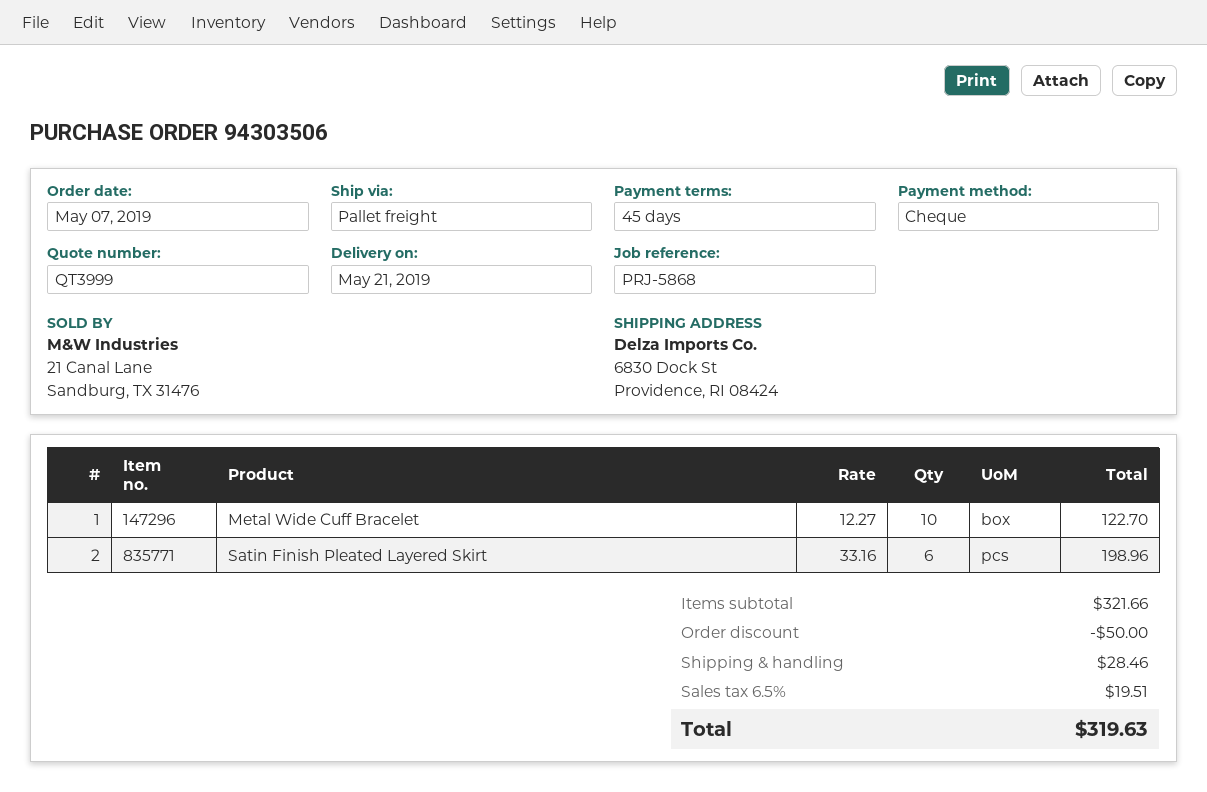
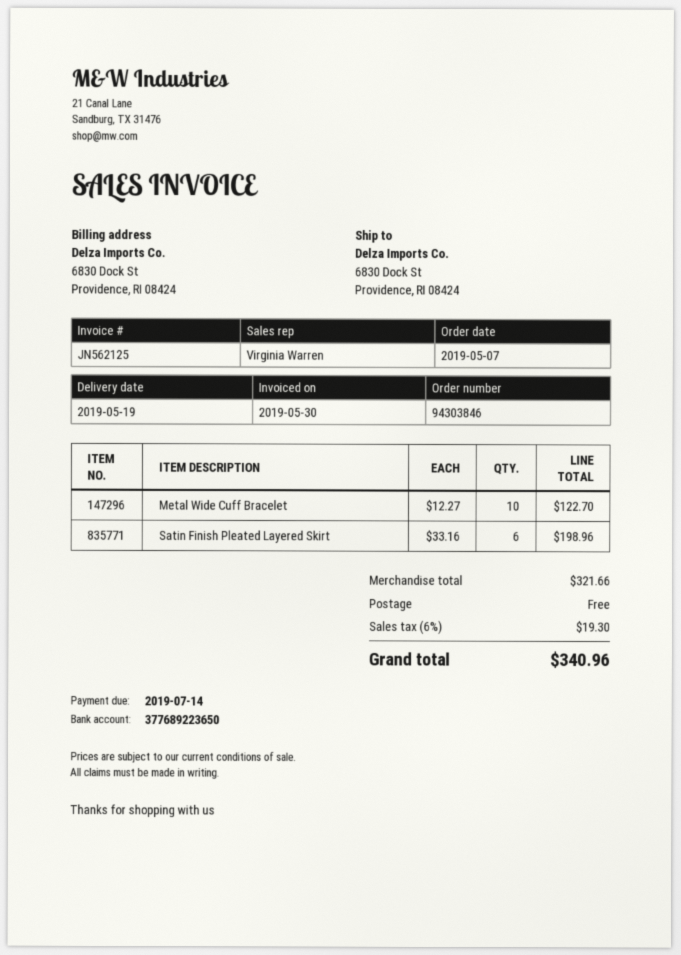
order number: 94303506 -> 94303846
delivery date: 2019-05-21 -> 2019-05-19
discount: 50.00 -> none
shipping: 28.46 -> 0.00
tax: 6.5% = 19.51 -> 6% = 19.30
total: 319.63 -> 340.96

